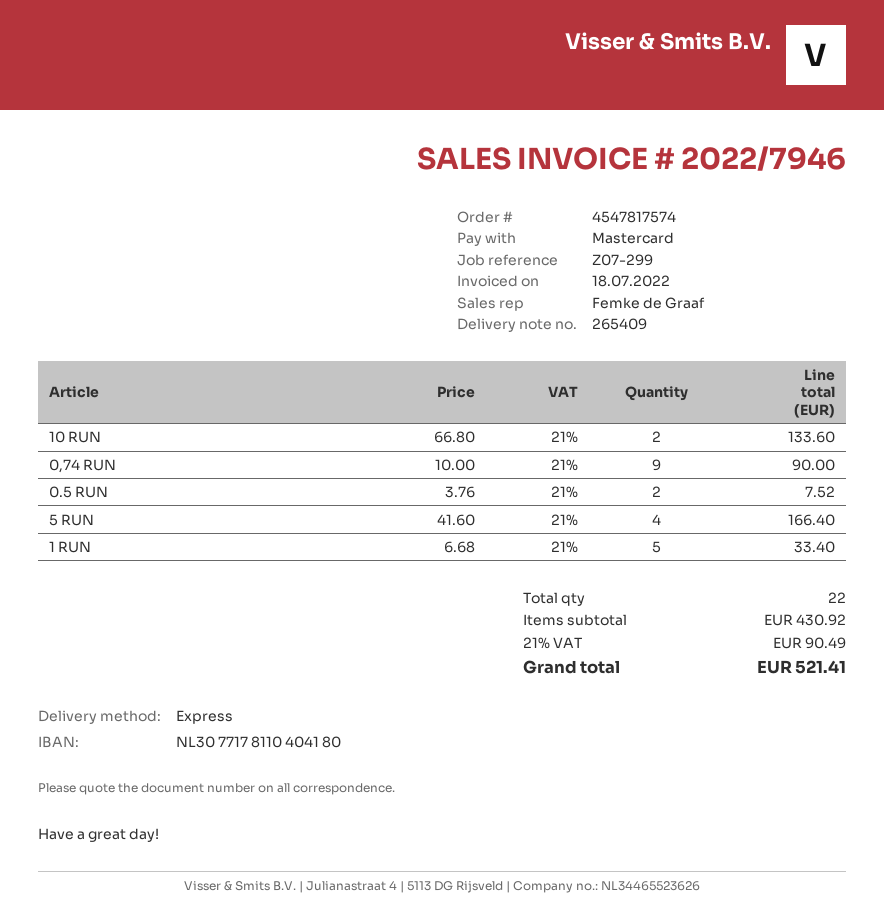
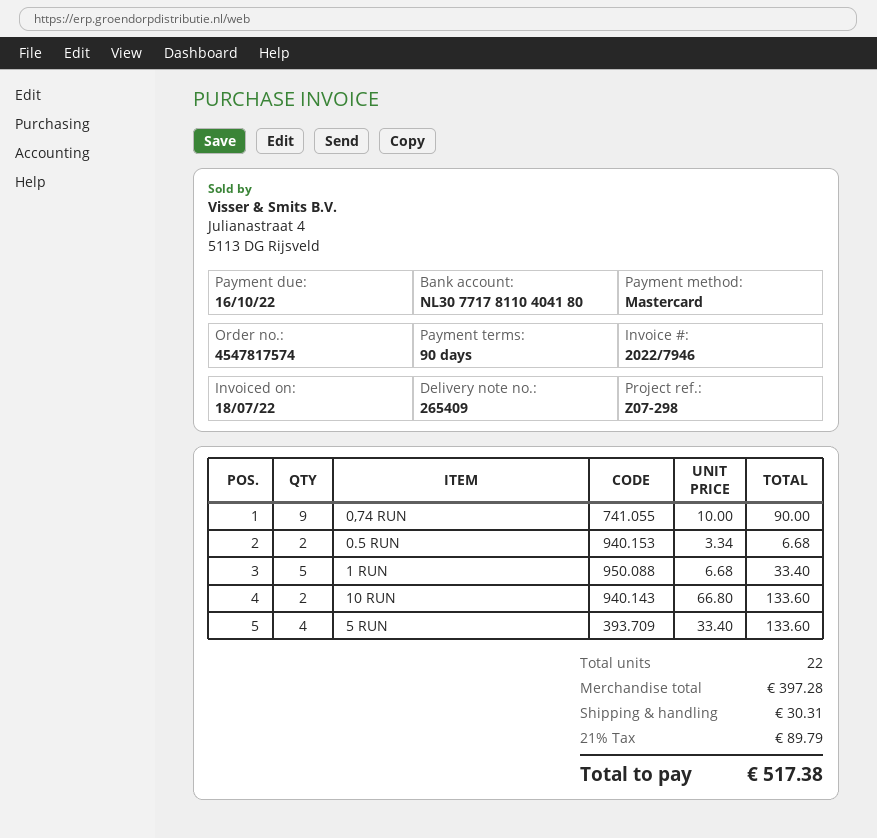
reference: Z07-299 -> Z07-298
0.5 RUN: 2 x 3.76 = 7.52 -> 2 x 3.34 = 6.68
5 RUN: 4 x 41.60 = 166.40 -> 4 x 33.40 = 133.60
subtotal: 430.92 -> 397.28
shipping: none -> 30.31
tax: 21% = 90.49 -> 21% = 89.79
total: 521.41 -> 517.38

